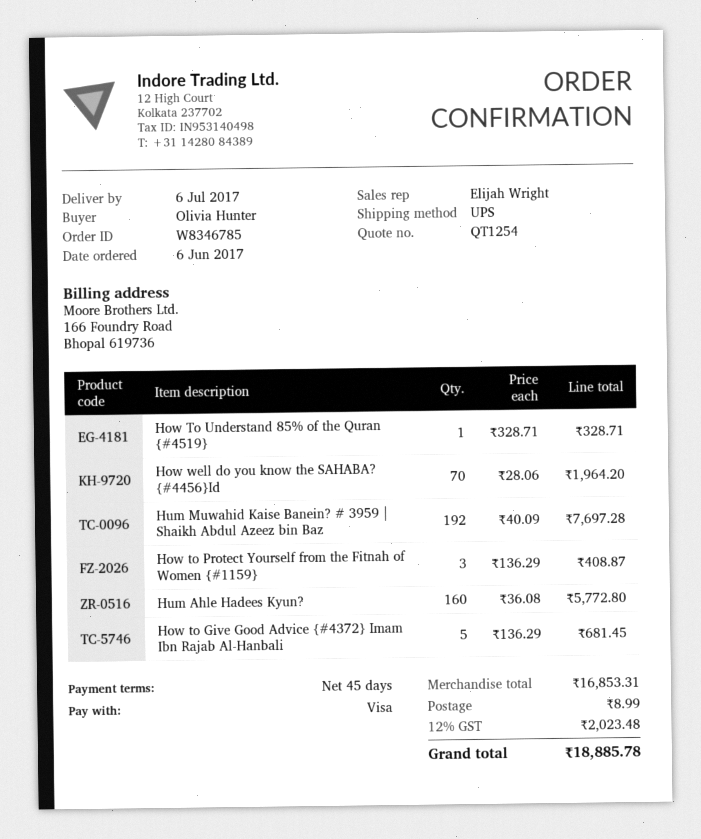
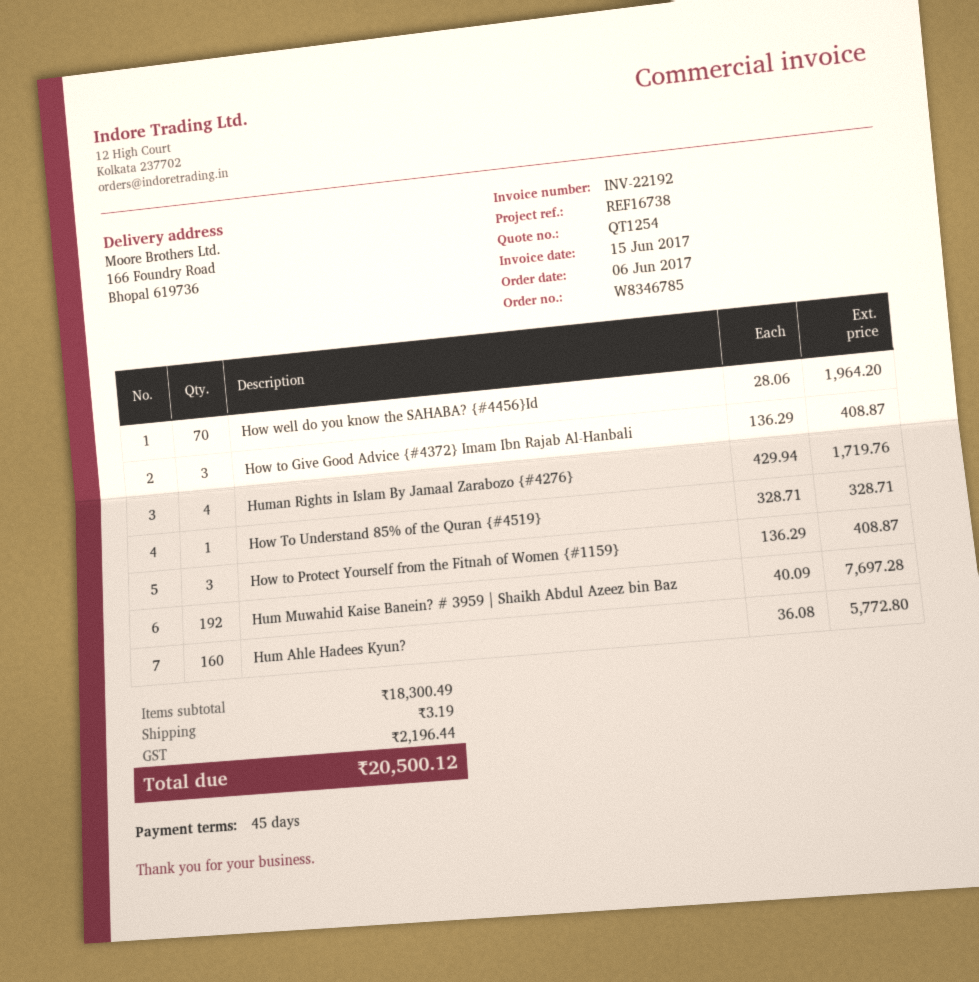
How to Give Good Advice {#4372} Imam Ibn Rajab Al-Hanbali: 5 x 136.29 = 681.45 -> 3 x 136.29 = 408.87
Human Rights in Islam By Jamaal Zarabozo {#4276}: none -> 4 x 429.94 = 1719.76
subtotal: 16853.31 -> 18300.49
shipping: 8.99 -> 3.19
tax: 2023.48 -> 2196.44
total: 18885.78 -> 20500.12

